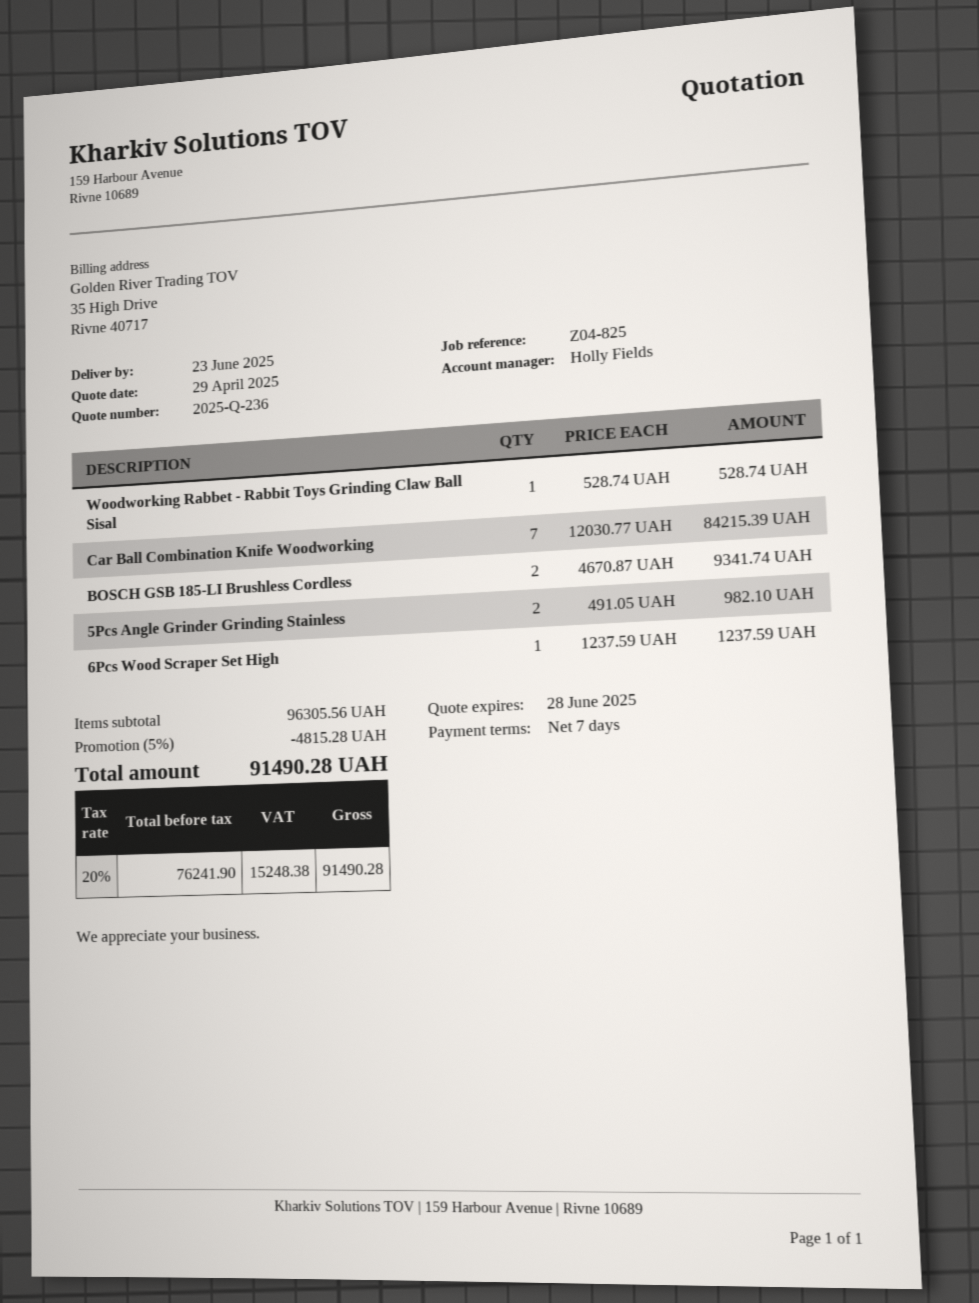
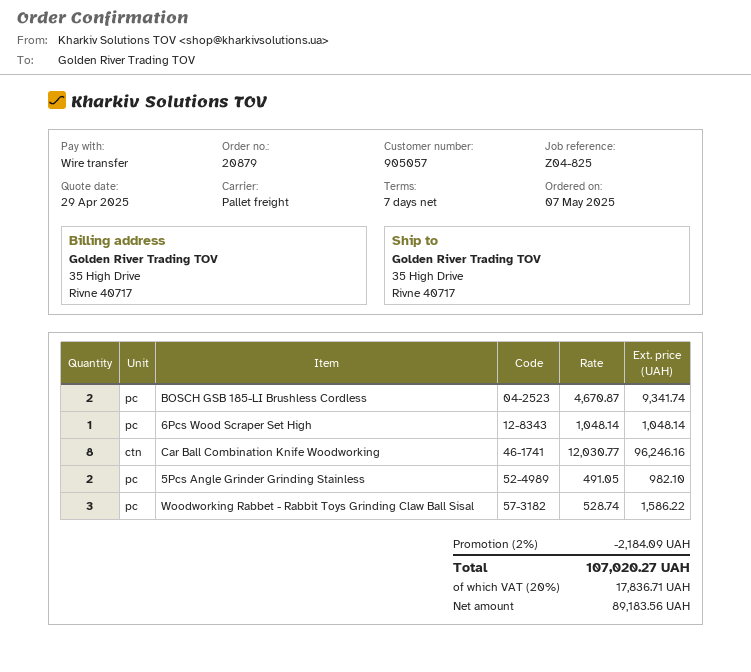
Woodworking Rabbet - Rabbit Toys Grinding Claw Ball Sisal: 1 x 528.74 = 528.74 -> 3 x 528.74 = 1586.22
Car Ball Combination Knife Woodworking: 7 x 12030.77 = 84215.39 -> 8 x 12030.77 = 96246.16
6Pcs Wood Scraper Set High: 1 x 1237.59 = 1237.59 -> 1 x 1048.14 = 1048.14
discount: 5% = 4815.28 -> 2% = 2184.09
net: 76241.90 -> 89183.56
tax: 20% = 15248.38 -> 20% = 17836.71
total: 91490.28 -> 107020.27

